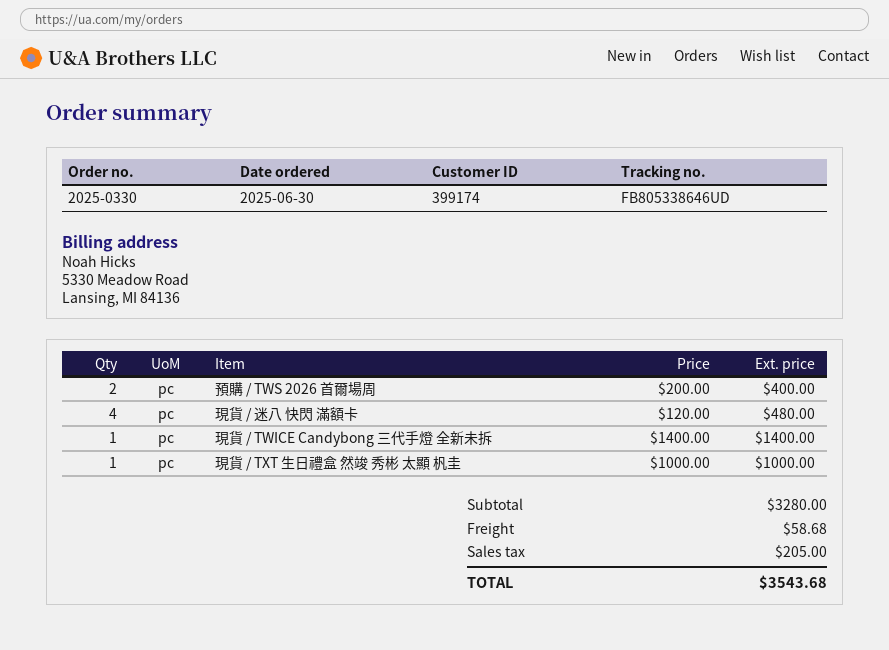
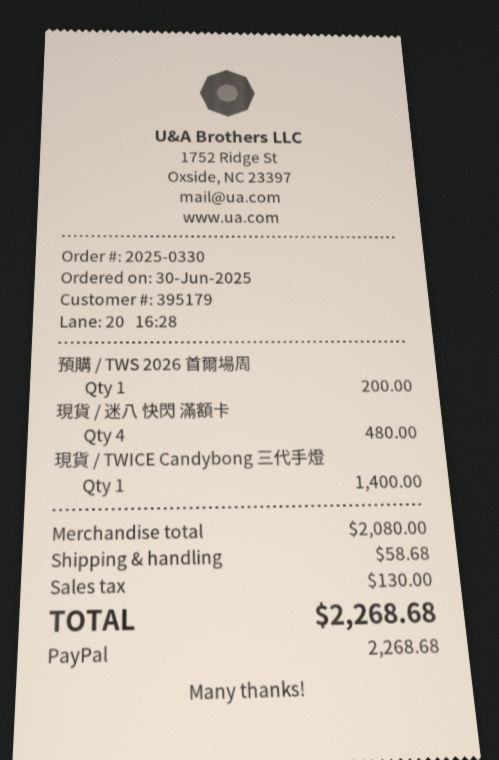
customer number: 399174 -> 395179
預購 / TWS 2026 首爾場周: 2 for 400.00 -> 1 for 200.00
現貨 / TXT 生日禮盒 然竣 秀彬 太顯 杋圭: 1 for 1000.00 -> none
subtotal: 3280.00 -> 2080.00
tax: 205.00 -> 130.00
total: 3543.68 -> 2268.68

